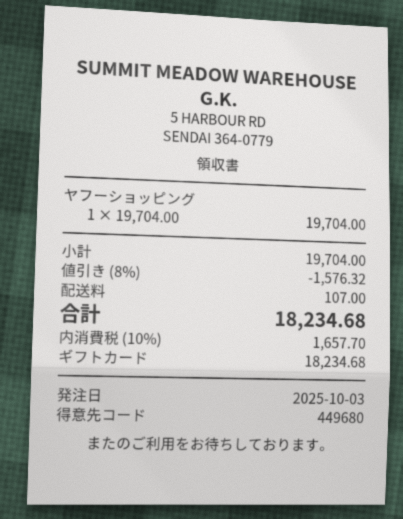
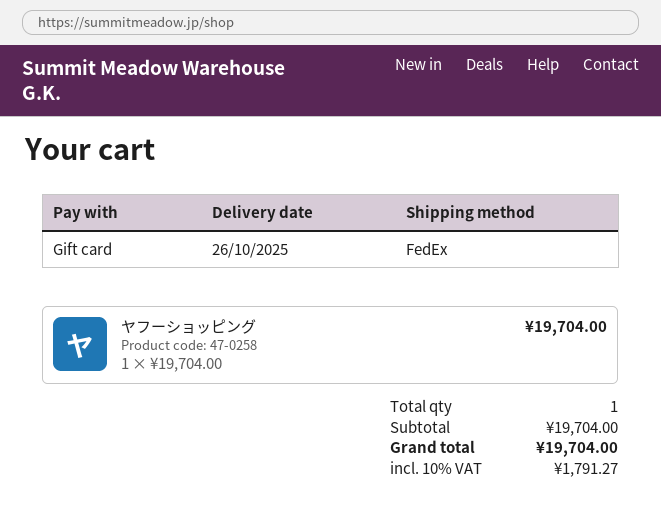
discount: 8% = 1576.32 -> none
shipping: 107.00 -> none
tax: 10% = 1657.70 -> 10% = 1791.27
total: 18234.68 -> 19704.00

